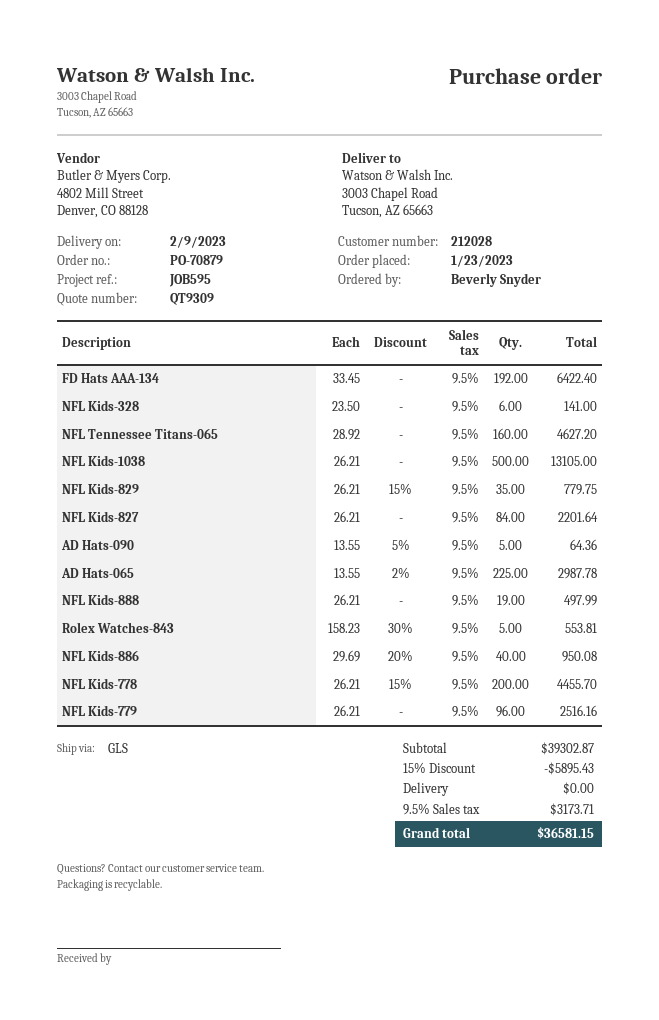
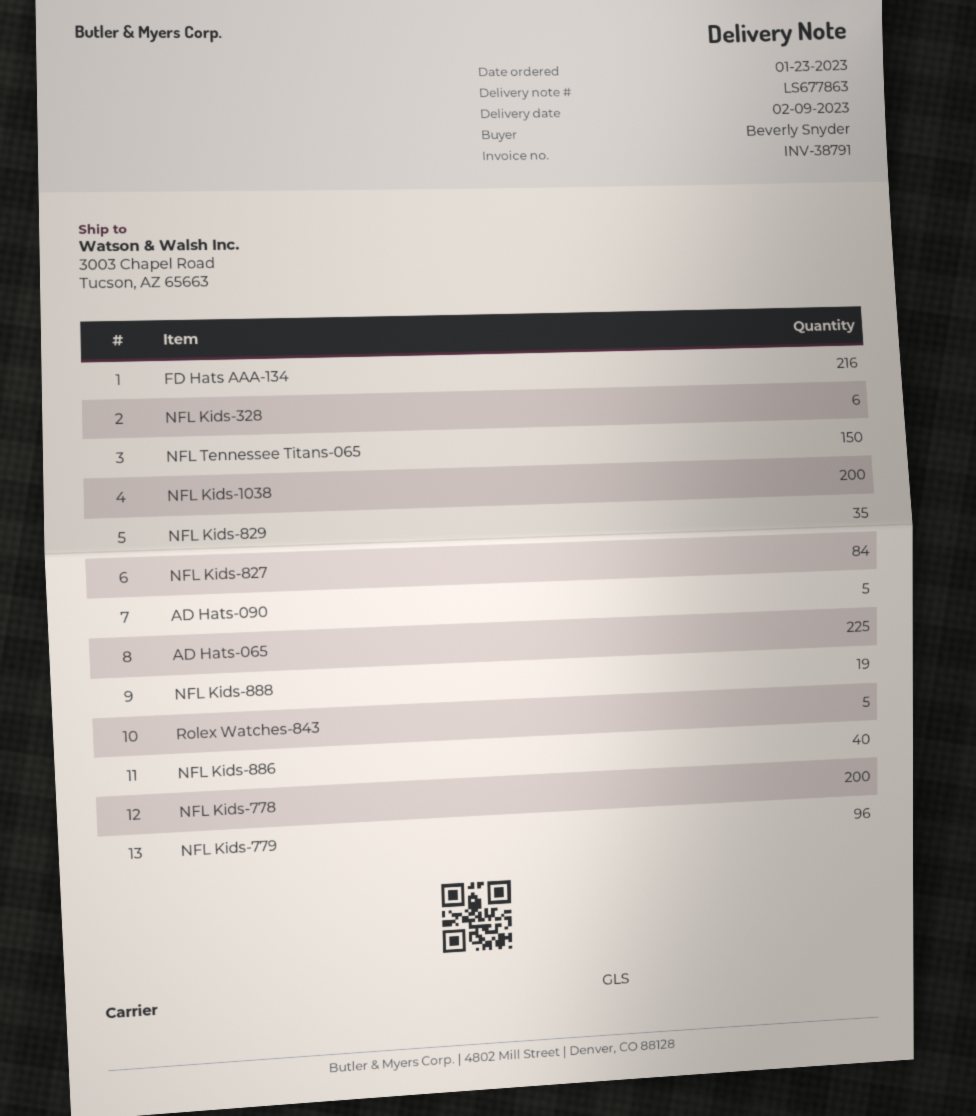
FD Hats AAA-134: 192 -> 216
NFL Tennessee Titans-065: 160 -> 150
NFL Kids-1038: 500 -> 200

